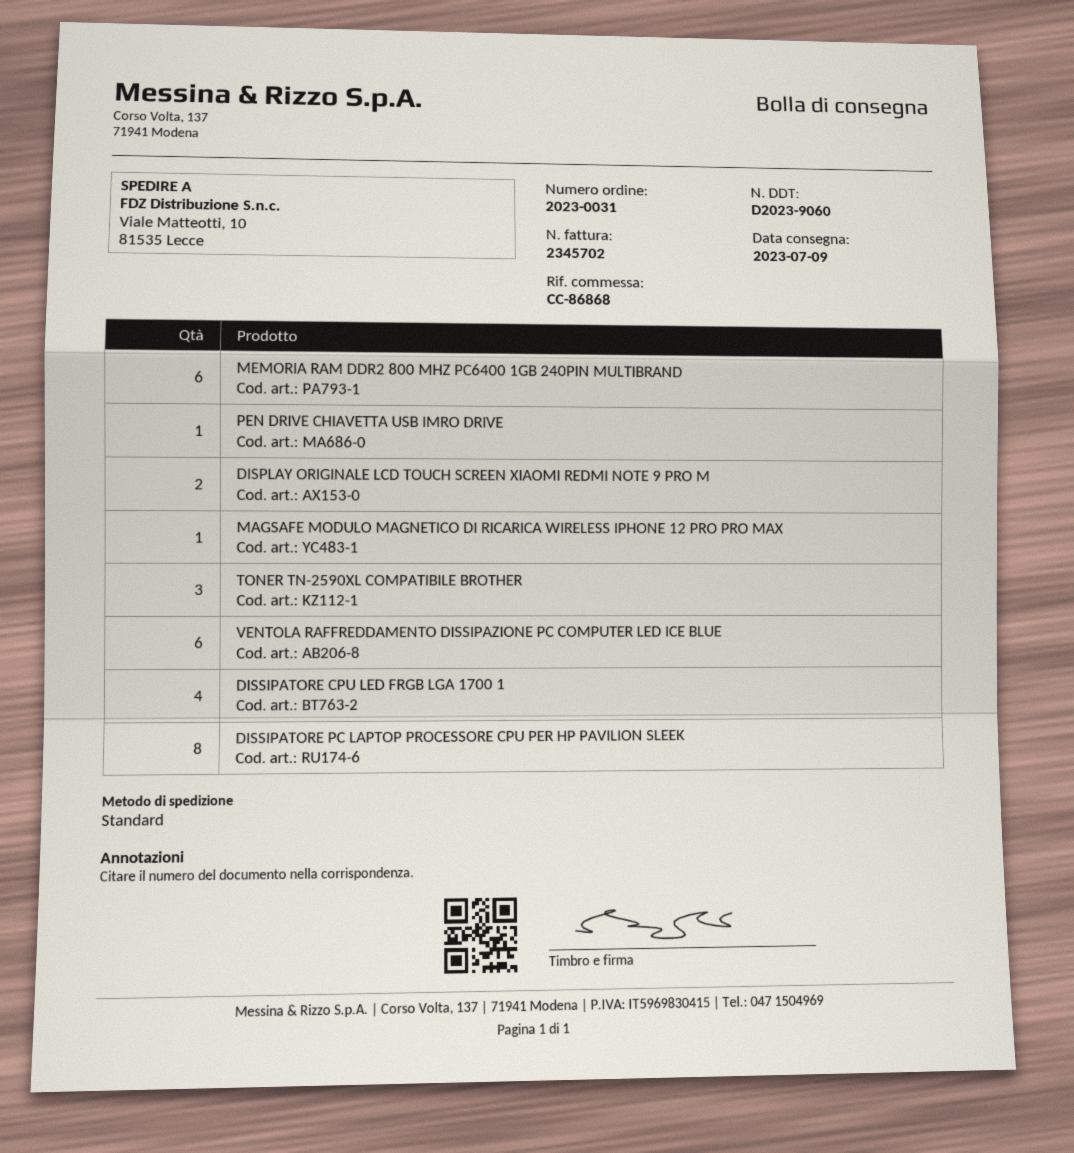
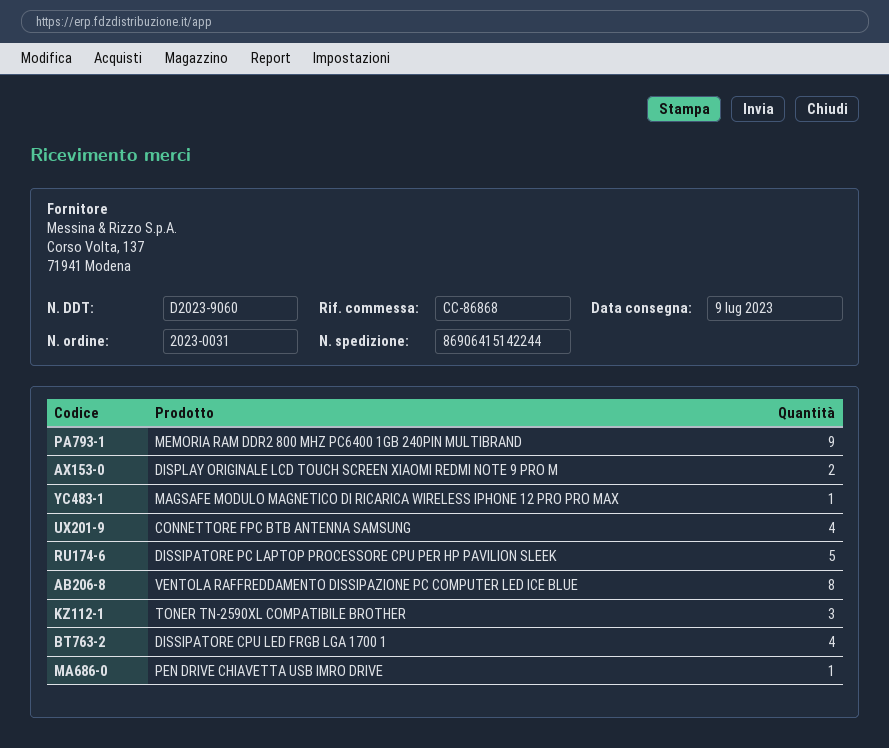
MEMORIA RAM DDR2 800 MHZ PC6400 1GB 240PIN MULTIBRAND: 6 -> 9
VENTOLA RAFFREDDAMENTO DISSIPAZIONE PC COMPUTER LED ICE BLUE: 6 -> 8
DISSIPATORE PC LAPTOP PROCESSORE CPU PER HP PAVILION SLEEK: 8 -> 5
CONNETTORE FPC BTB ANTENNA SAMSUNG: none -> 4

